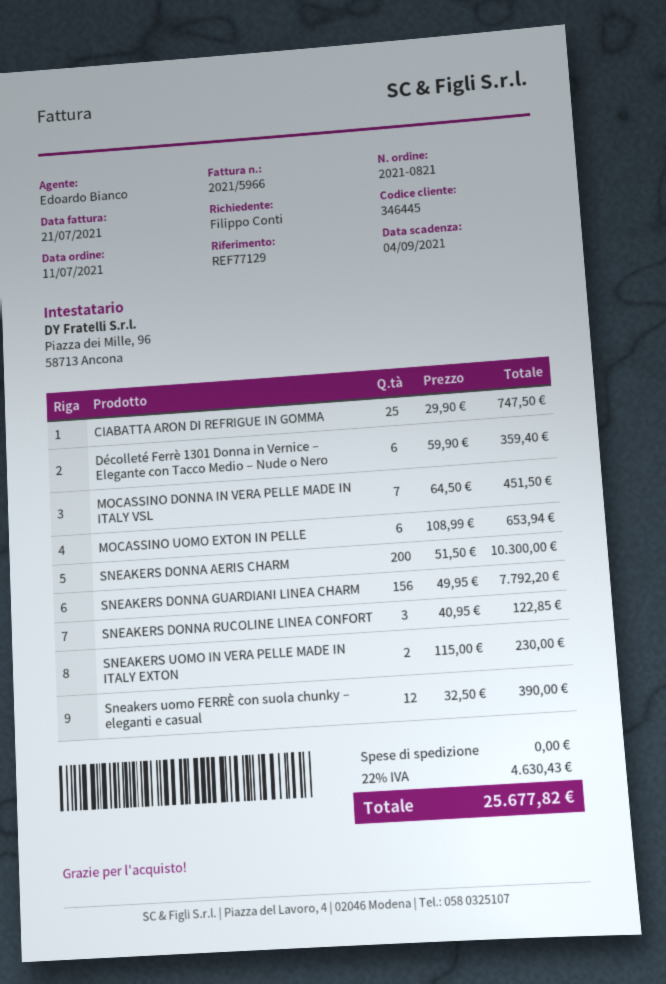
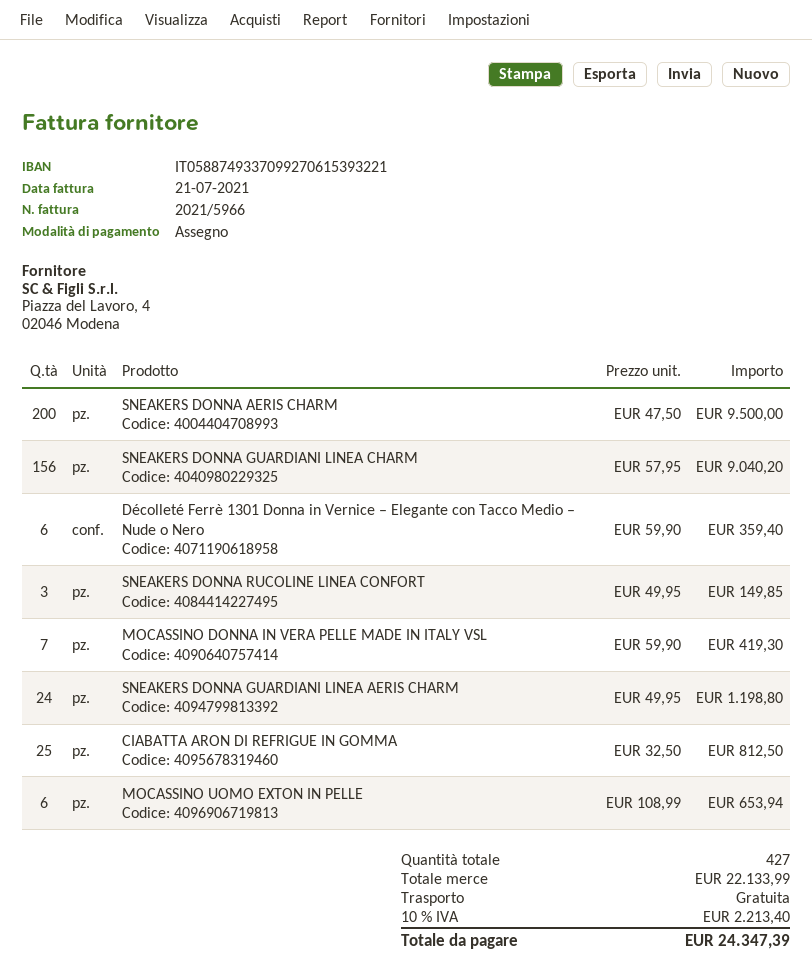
CIABATTA ARON DI REFRIGUE IN GOMMA: 25 x 29.90 = 747.50 -> 25 x 32.50 = 812.50
MOCASSINO DONNA IN VERA PELLE MADE IN ITALY VSL: 7 x 64.50 = 451.50 -> 7 x 59.90 = 419.30
SNEAKERS DONNA AERIS CHARM: 200 x 51.50 = 10300.00 -> 200 x 47.50 = 9500.00
SNEAKERS DONNA GUARDIANI LINEA CHARM: 156 x 49.95 = 7792.20 -> 156 x 57.95 = 9040.20
SNEAKERS DONNA RUCOLINE LINEA CONFORT: 3 x 40.95 = 122.85 -> 3 x 49.95 = 149.85
SNEAKERS UOMO IN VERA PELLE MADE IN ITALY EXTON: 2 x 115.00 = 230.00 -> none
Sneakers uomo FERRÈ con suola chunky – eleganti e casual: 12 x 32.50 = 390.00 -> none
SNEAKERS DONNA GUARDIANI LINEA AERIS CHARM: none -> 24 x 49.95 = 1198.80
tax: 22% = 4630.43 -> 10% = 2213.40
total: 25677.82 -> 24347.39

